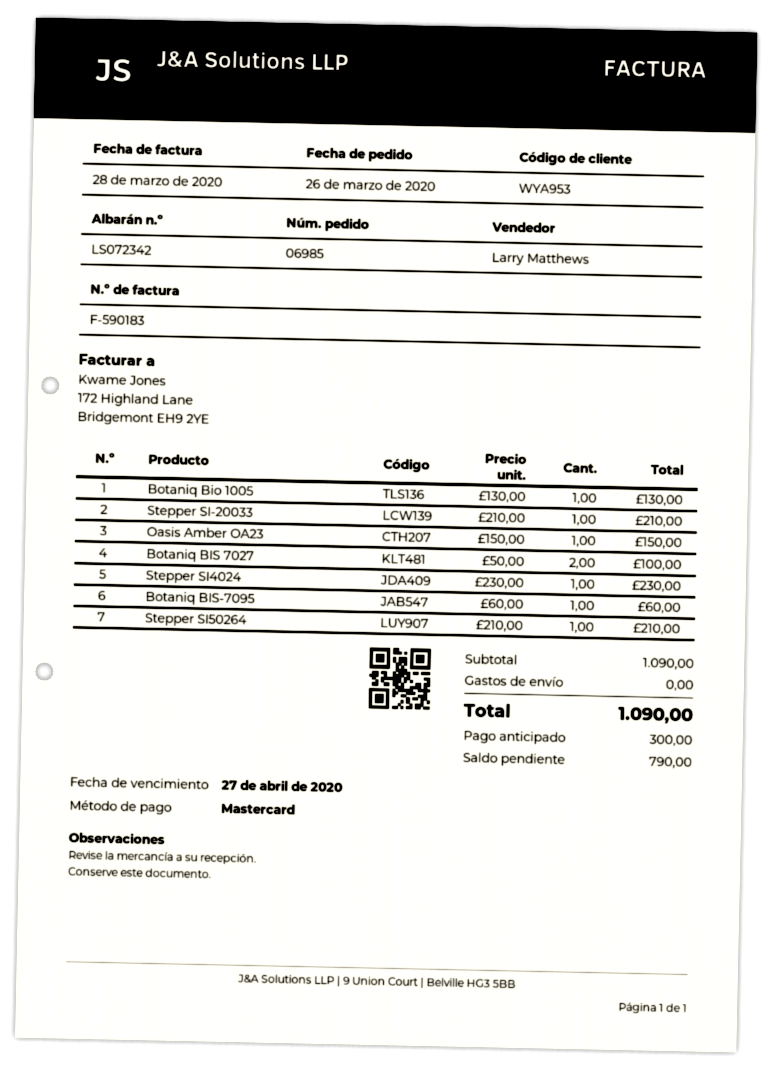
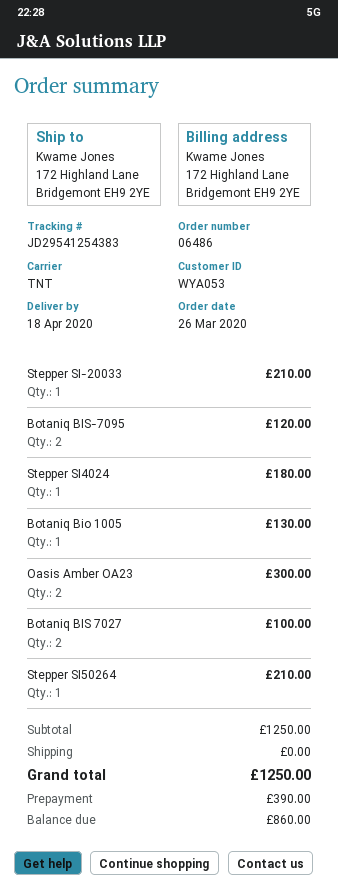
order number: 06985 -> 06486
customer number: WYA953 -> WYA053
Oasis Amber OA23: 1 for 150.00 -> 2 for 300.00
Stepper SI4024: 1 for 230.00 -> 1 for 180.00
Botaniq BIS-7095: 1 for 60.00 -> 2 for 120.00
subtotal: 1090.00 -> 1250.00
total: 1090.00 -> 1250.00
deposit: 300.00 -> 390.00
balance: 790.00 -> 860.00

